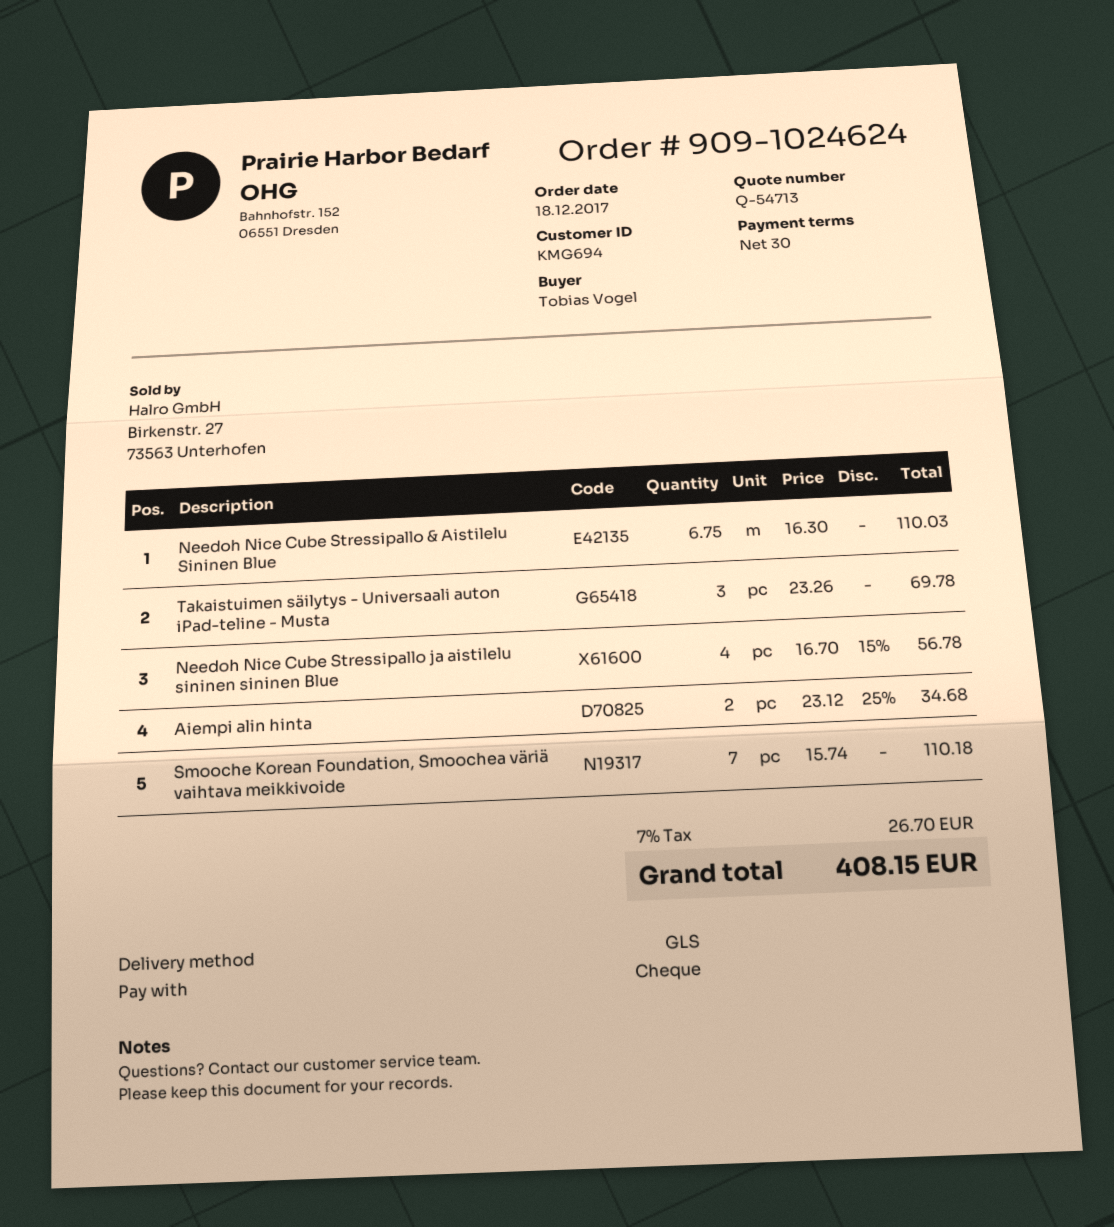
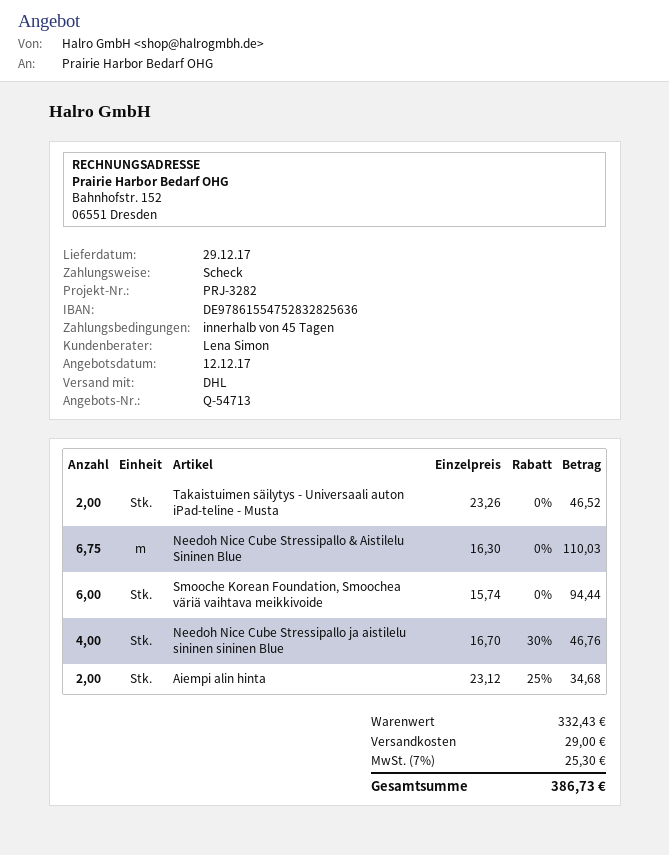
payment terms: 30 days -> 45 days
shipping method: GLS -> DHL
Takaistuimen säilytys - Universaali auton iPad-teline - Musta: 3 x 23.26 = 69.78 -> 2 x 23.26 = 46.52
Needoh Nice Cube Stressipallo ja aistilelu sininen sininen Blue: 4 x 16.70 - 15% = 56.78 -> 4 x 16.70 - 30% = 46.76
Smooche Korean Foundation, Smoochea väriä vaihtava meikkivoide: 7 x 15.74 = 110.18 -> 6 x 15.74 = 94.44
shipping: none -> 29.00
tax: 7% = 26.70 -> 7% = 25.30
total: 408.15 -> 386.73

